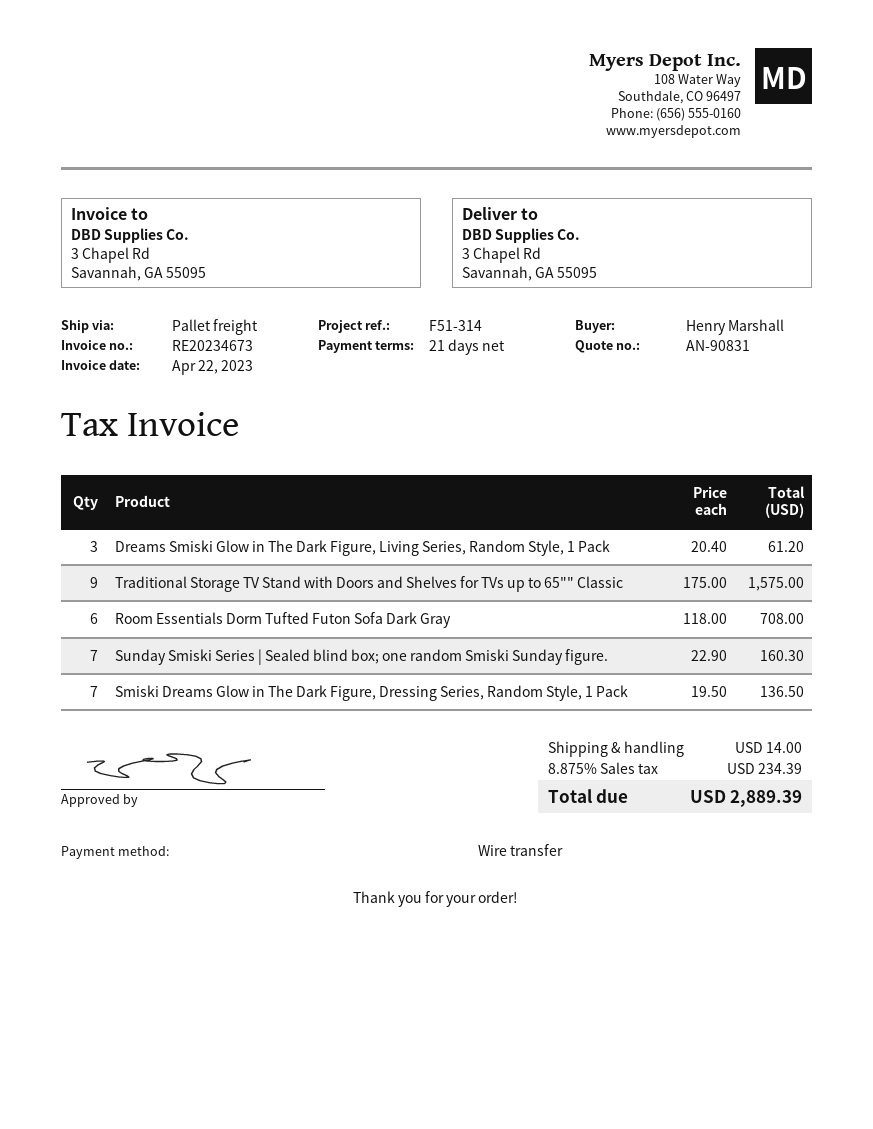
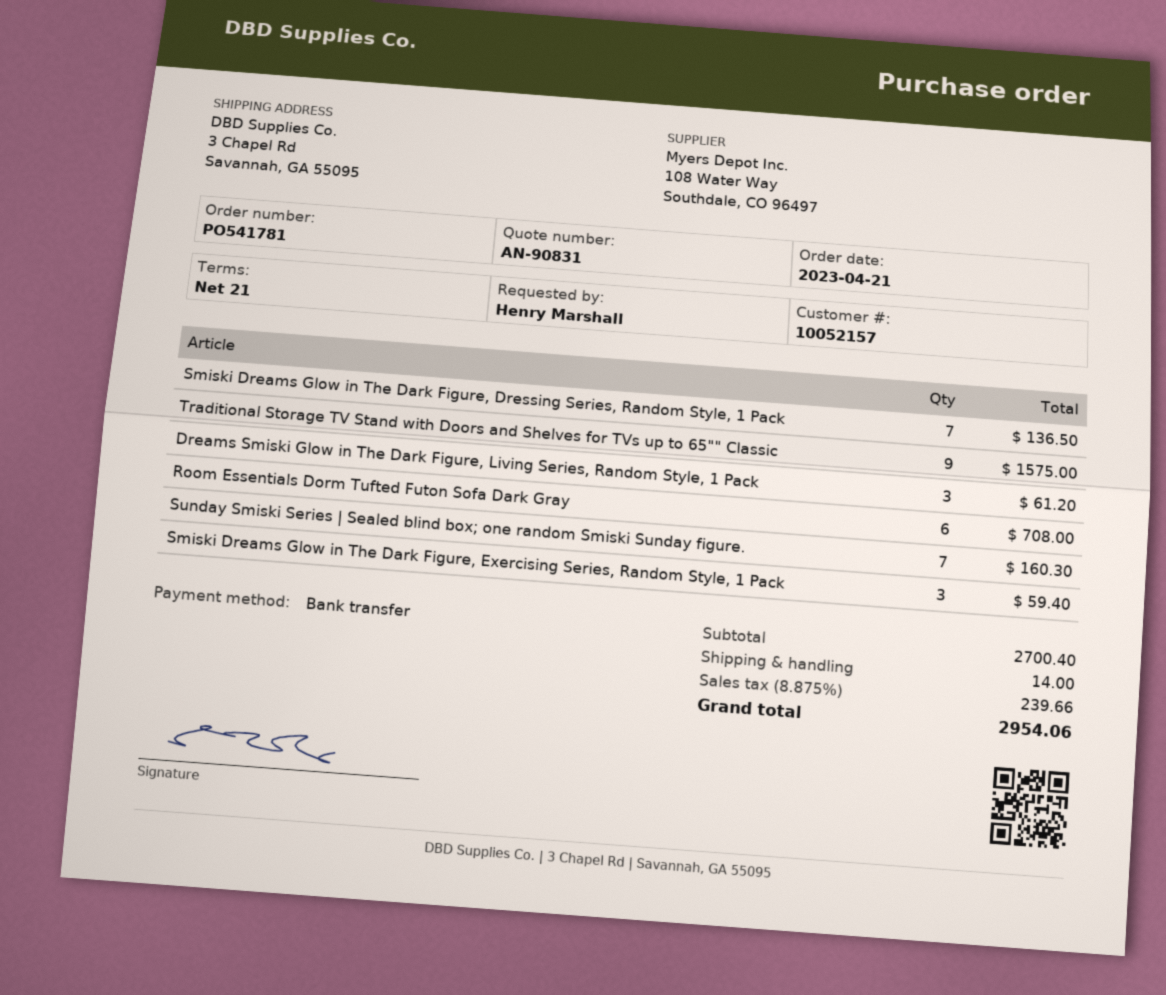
Smiski Dreams Glow in The Dark Figure, Exercising Series, Random Style, 1 Pack: none -> 3 for 59.40
tax: 8.875% = 234.39 -> 8.875% = 239.66
total: 2889.39 -> 2954.06

